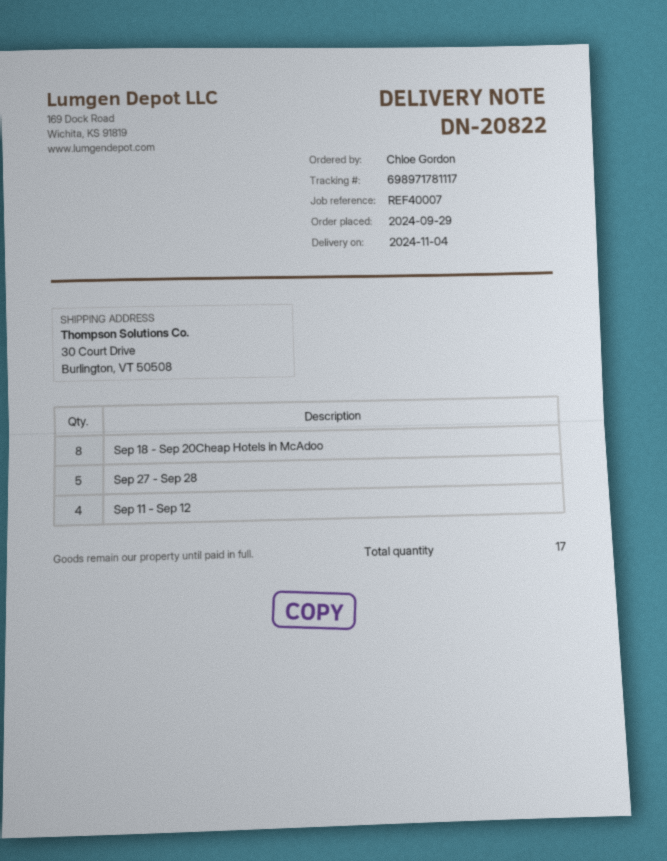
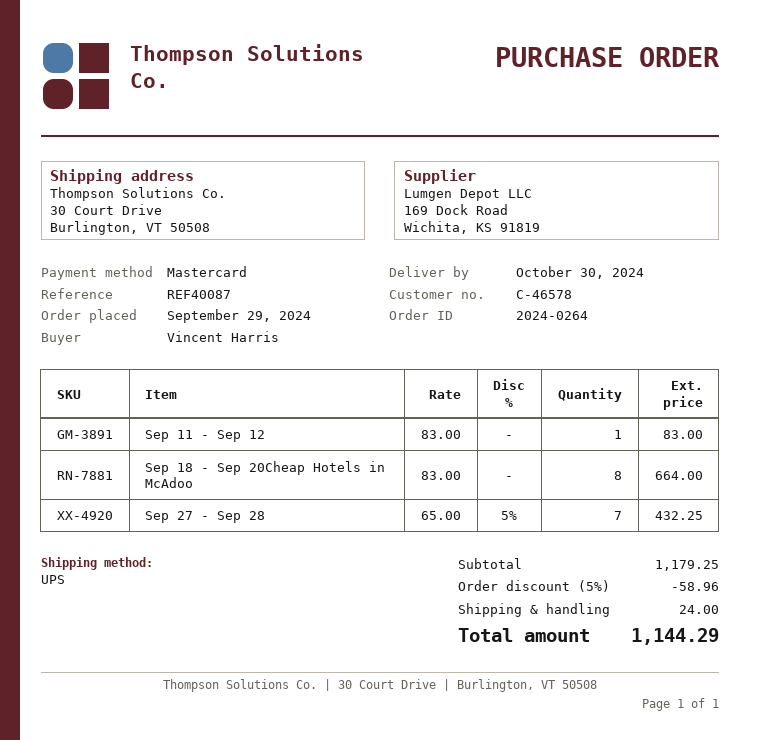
delivery date: 2024-11-04 -> 2024-10-30
reference: REF40007 -> REF40087
ordered by: Chloe Gordon -> Vincent Harris
Sep 27 - Sep 28: 5 -> 7
Sep 11 - Sep 12: 4 -> 1

